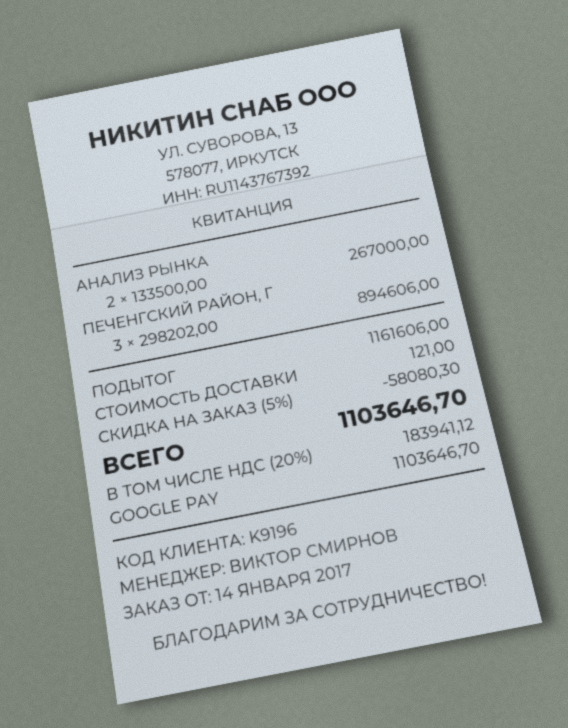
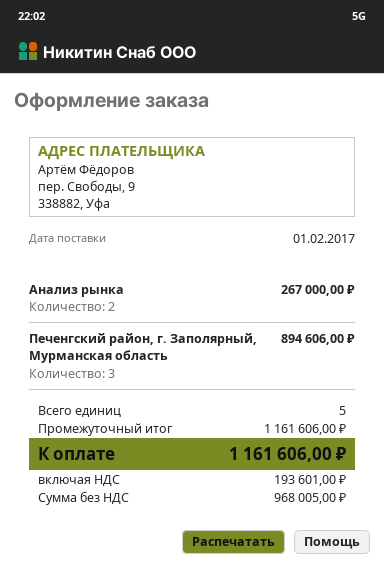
discount: 5% = 58080.30 -> none
shipping: 121.00 -> none
tax: 183941.12 -> 193601.00
total: 1103646.70 -> 1161606.00

